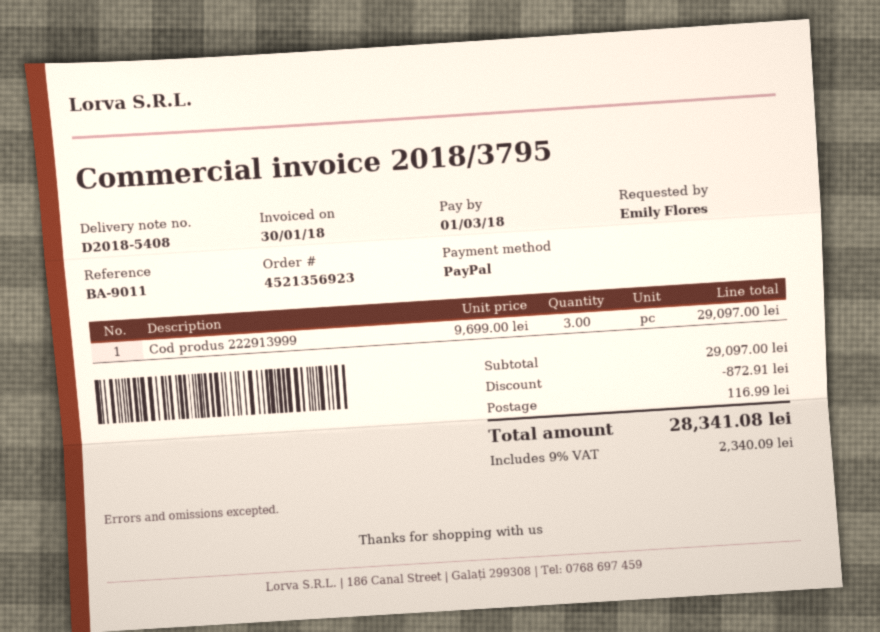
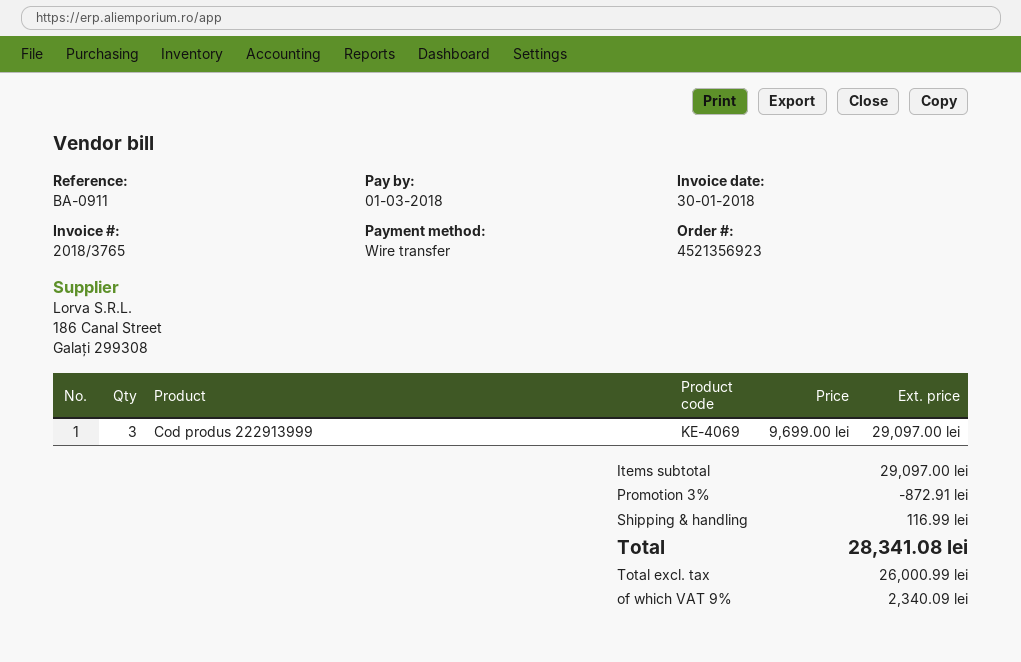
invoice number: 2018/3795 -> 2018/3765
reference: BA-9011 -> BA-0911
payment method: PayPal -> bank transfer

